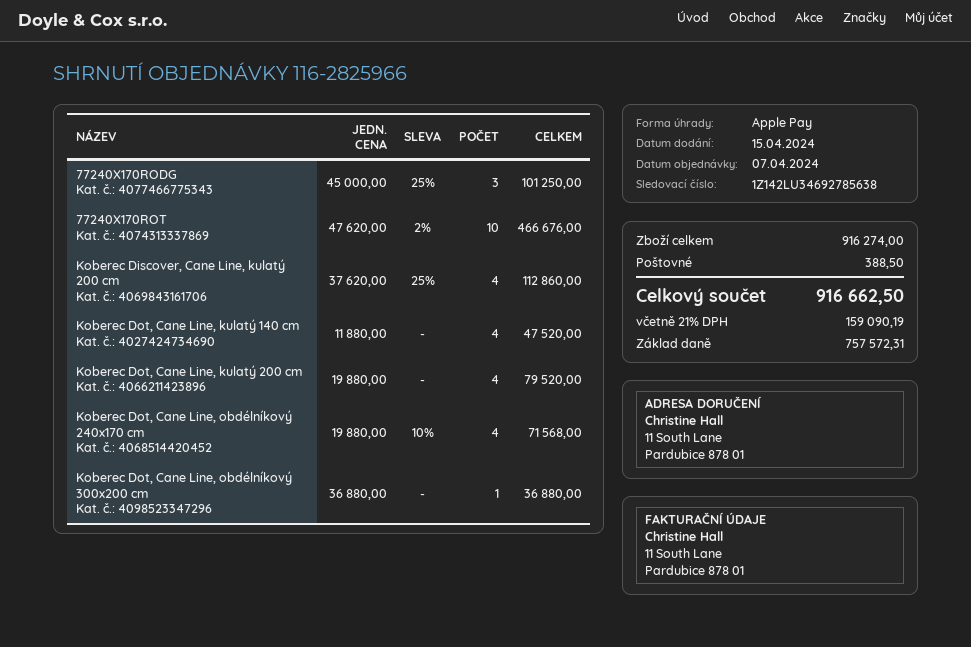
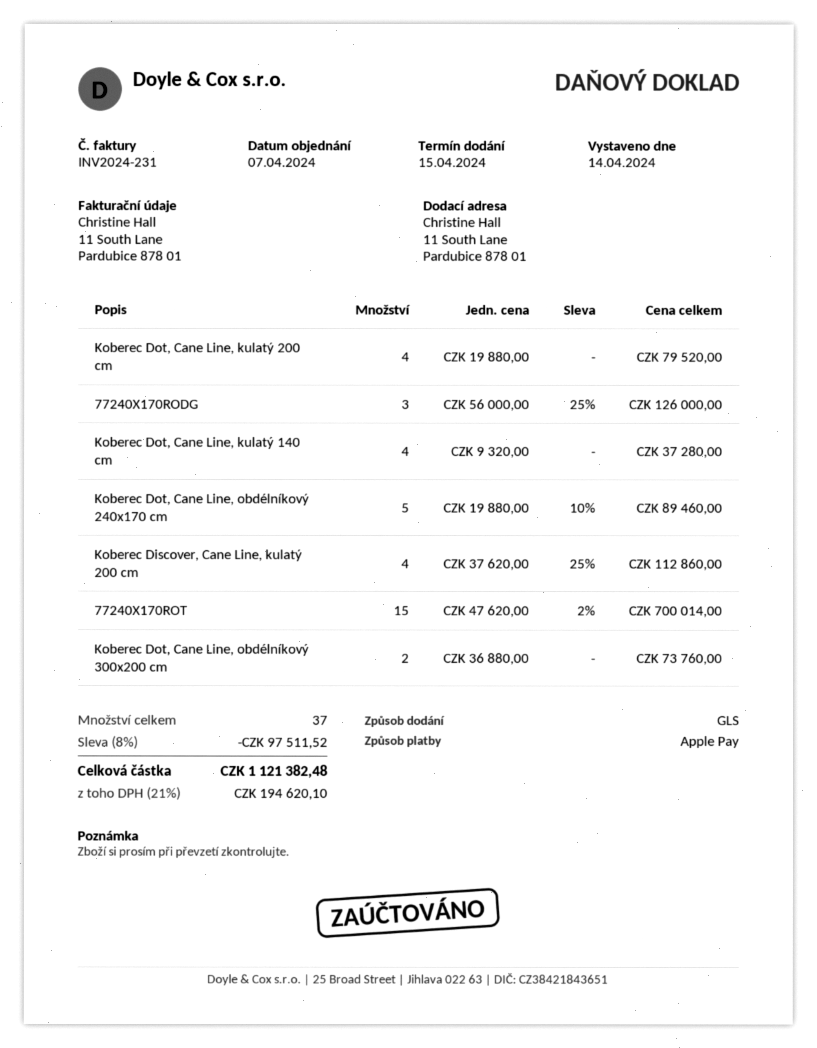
77240X170RODG: 3 x 45000.00 - 25% = 101250.00 -> 3 x 56000.00 - 25% = 126000.00
77240X170ROT: 10 x 47620.00 - 2% = 466676.00 -> 15 x 47620.00 - 2% = 700014.00
Koberec Dot, Cane Line, kulatý 140 cm: 4 x 11880.00 = 47520.00 -> 4 x 9320.00 = 37280.00
Koberec Dot, Cane Line, obdélníkový 240x170 cm: 4 x 19880.00 - 10% = 71568.00 -> 5 x 19880.00 - 10% = 89460.00
Koberec Dot, Cane Line, obdélníkový 300x200 cm: 1 x 36880.00 = 36880.00 -> 2 x 36880.00 = 73760.00
discount: none -> 8% = 97511.52
shipping: 388.50 -> none
tax: 21% = 159090.19 -> 21% = 194620.10
total: 916662.50 -> 1121382.48

